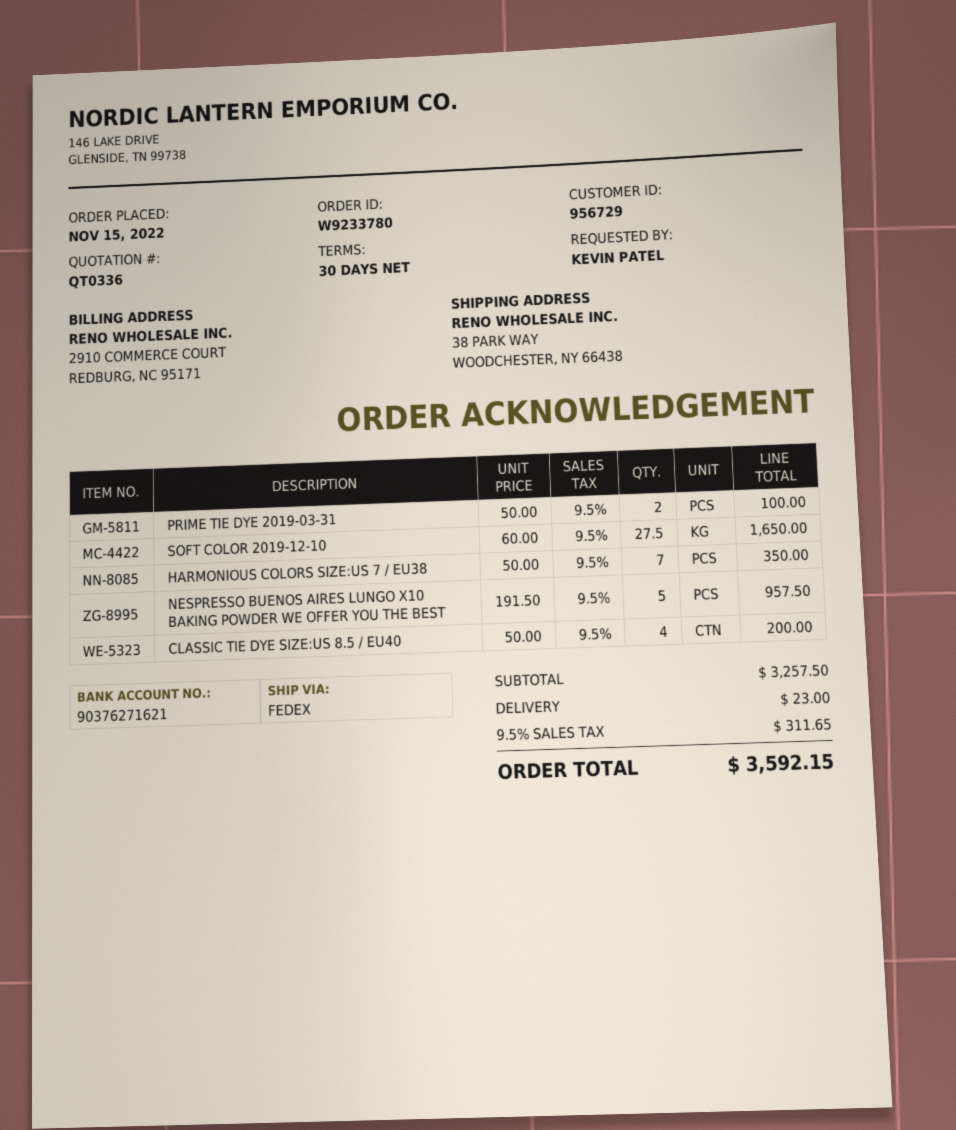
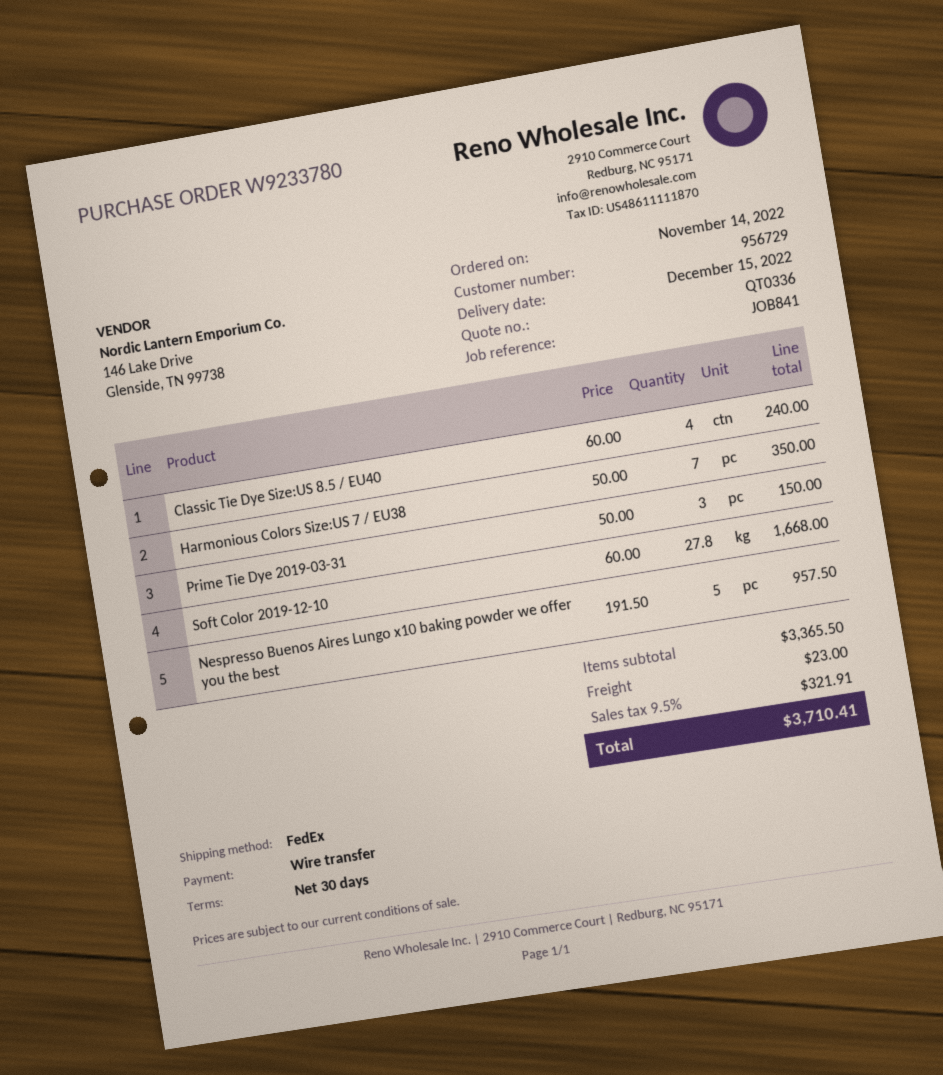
order date: 2022-11-15 -> 2022-11-14
PRIME TIE DYE 2019-03-31: 2 x 50.00 = 100.00 -> 3 x 50.00 = 150.00
SOFT COLOR 2019-12-10: 27.5 x 60.00 = 1650.00 -> 27.8 x 60.00 = 1668.00
CLASSIC TIE DYE SIZE:US 8.5 / EU40: 4 x 50.00 = 200.00 -> 4 x 60.00 = 240.00
subtotal: 3257.50 -> 3365.50
tax: 9.5% = 311.65 -> 9.5% = 321.91
total: 3592.15 -> 3710.41

